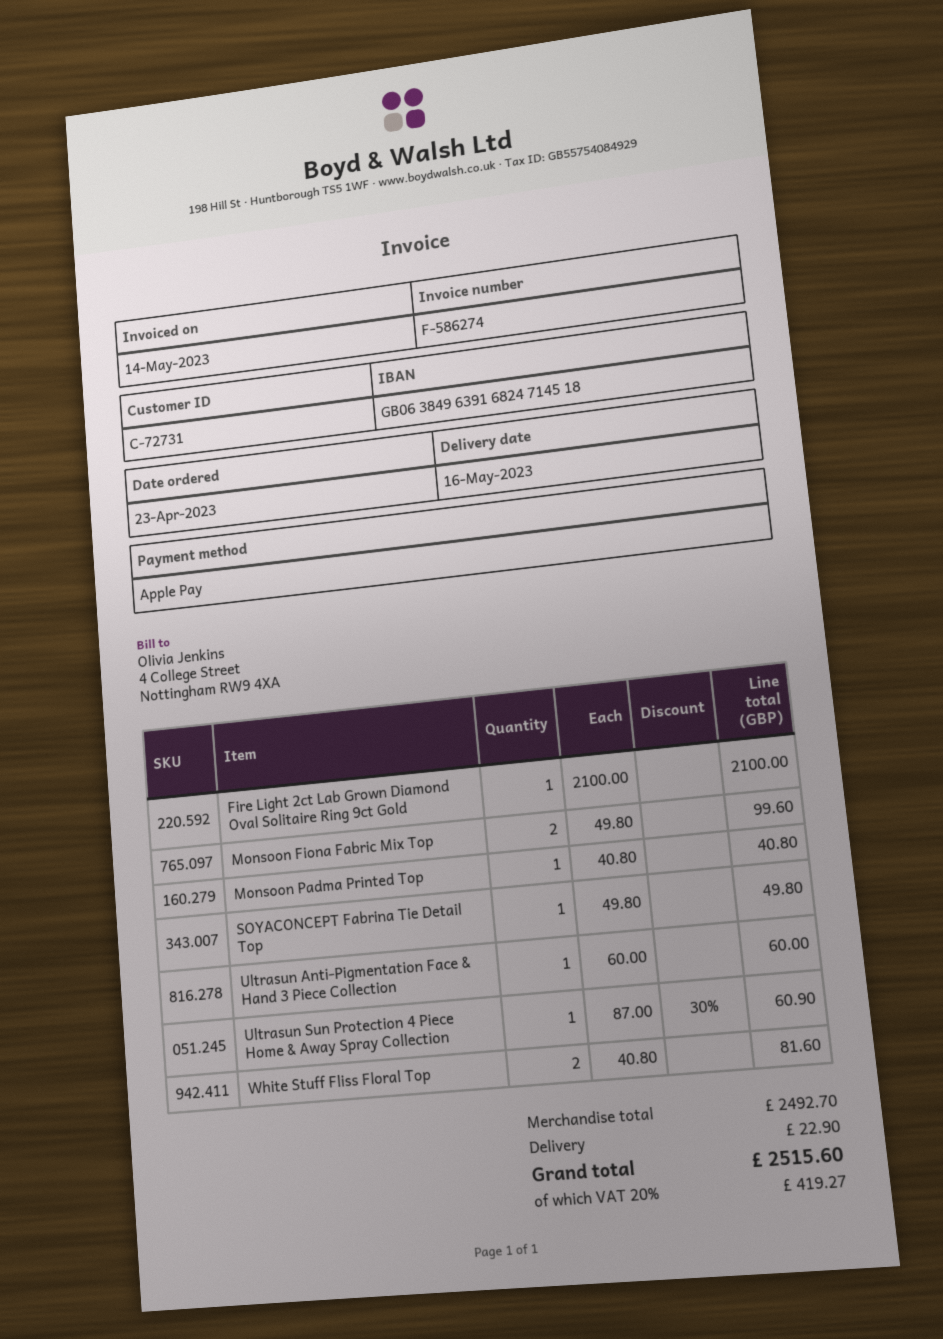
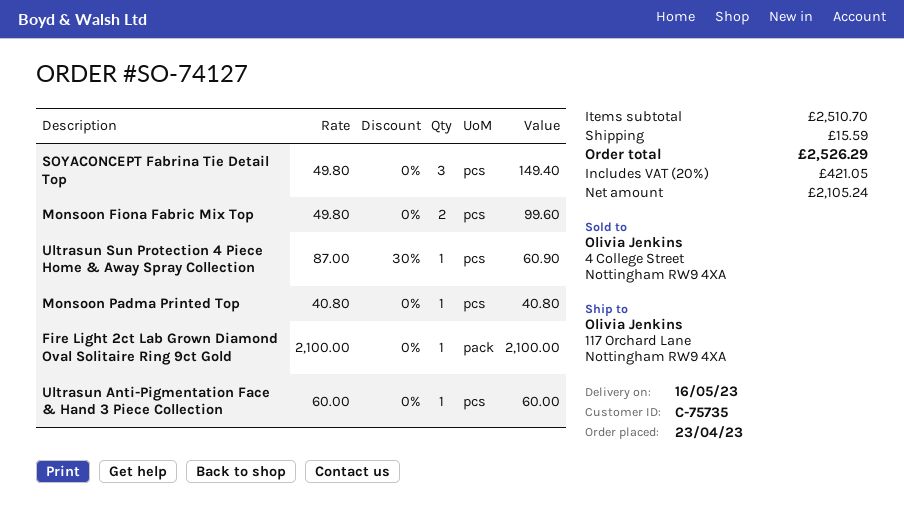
customer number: C-72731 -> C-75735
SOYACONCEPT Fabrina Tie Detail Top: 1 x 49.80 = 49.80 -> 3 x 49.80 = 149.40
White Stuff Fliss Floral Top: 2 x 40.80 = 81.60 -> none
subtotal: 2492.70 -> 2510.70
shipping: 22.90 -> 15.59
tax: 20% = 419.27 -> 20% = 421.05
total: 2515.60 -> 2526.29

